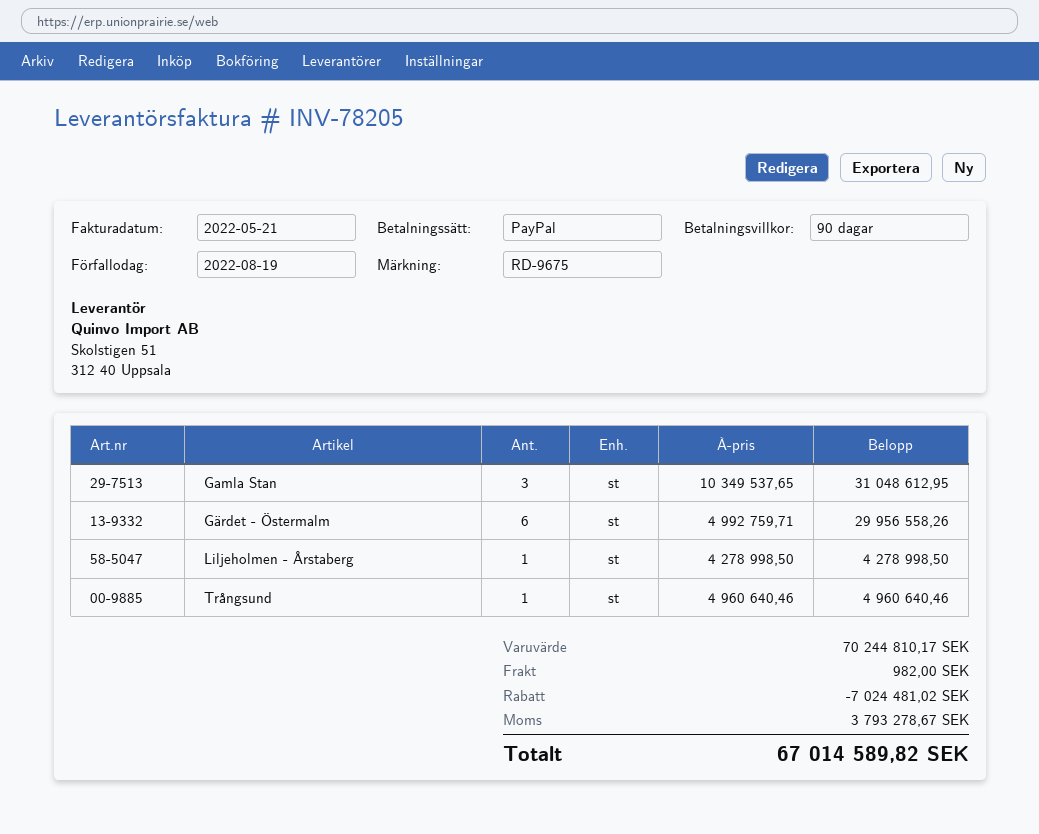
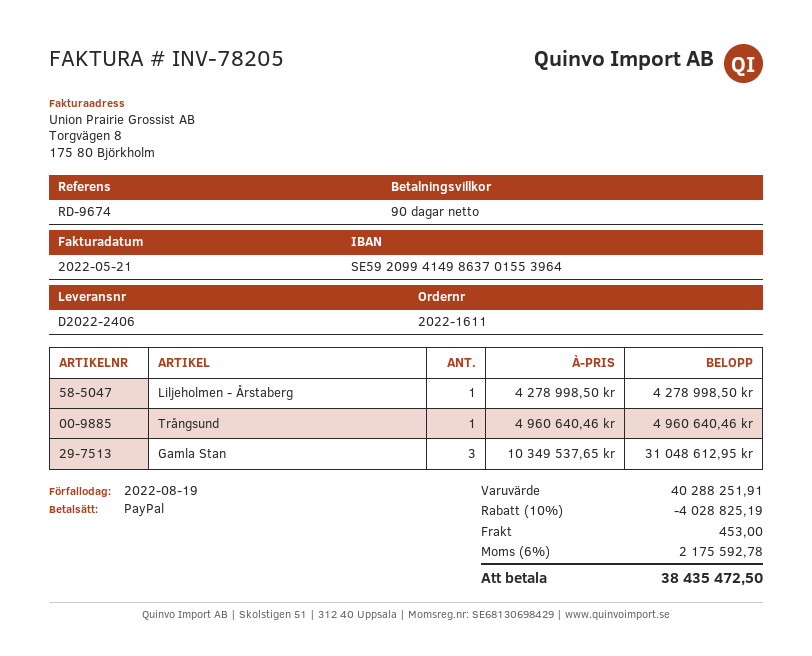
reference: RD-9675 -> RD-9674
Gärdet - Östermalm: 6 x 4992759.71 = 29956558.26 -> none
subtotal: 70244810.17 -> 40288251.91
discount: 7024481.02 -> 4028825.19
shipping: 982.00 -> 453.00
tax: 3793278.67 -> 2175592.78
total: 67014589.82 -> 38435472.50

